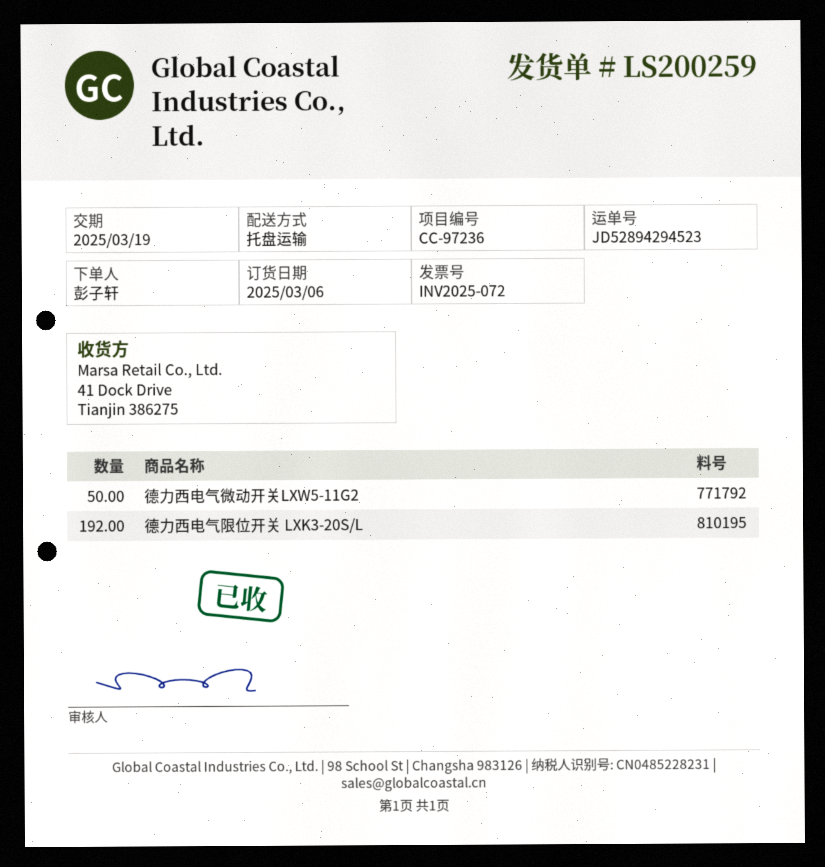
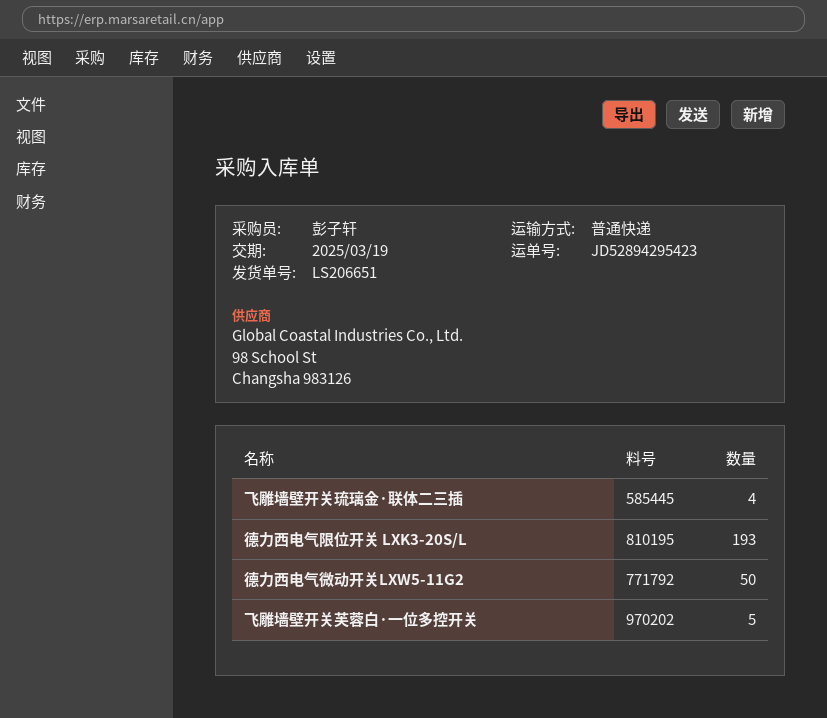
delivery note number: LS200259 -> LS206651
shipping method: pallet freight -> standard
tracking number: JD52894294523 -> JD52894295423
德力西电气限位开关 LXK3-20S/L: 192 -> 193
飞雕墙壁开关琉璃金·联体二三插: none -> 4
飞雕墙壁开关芙蓉白·一位多控开关: none -> 5

